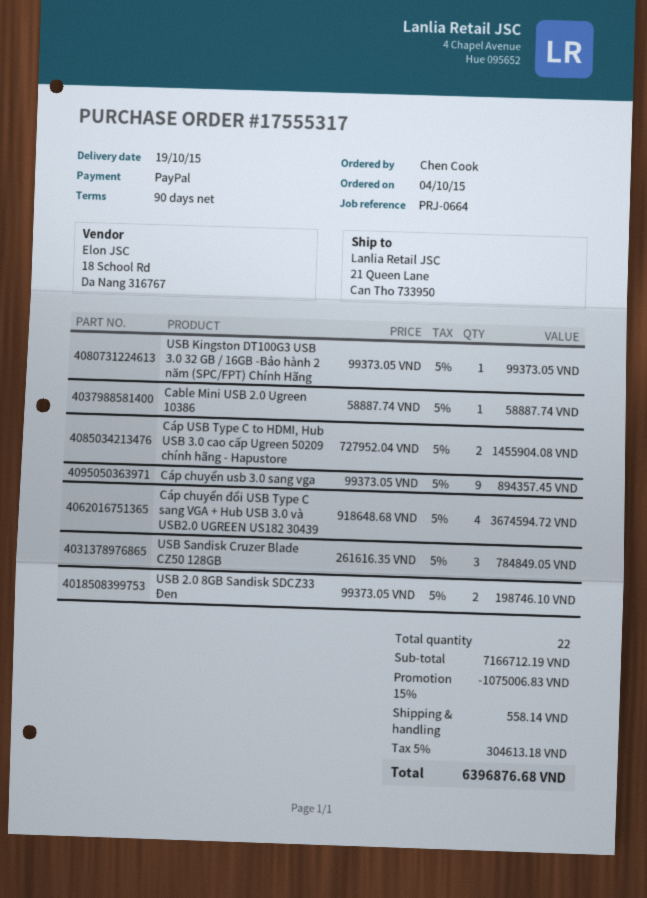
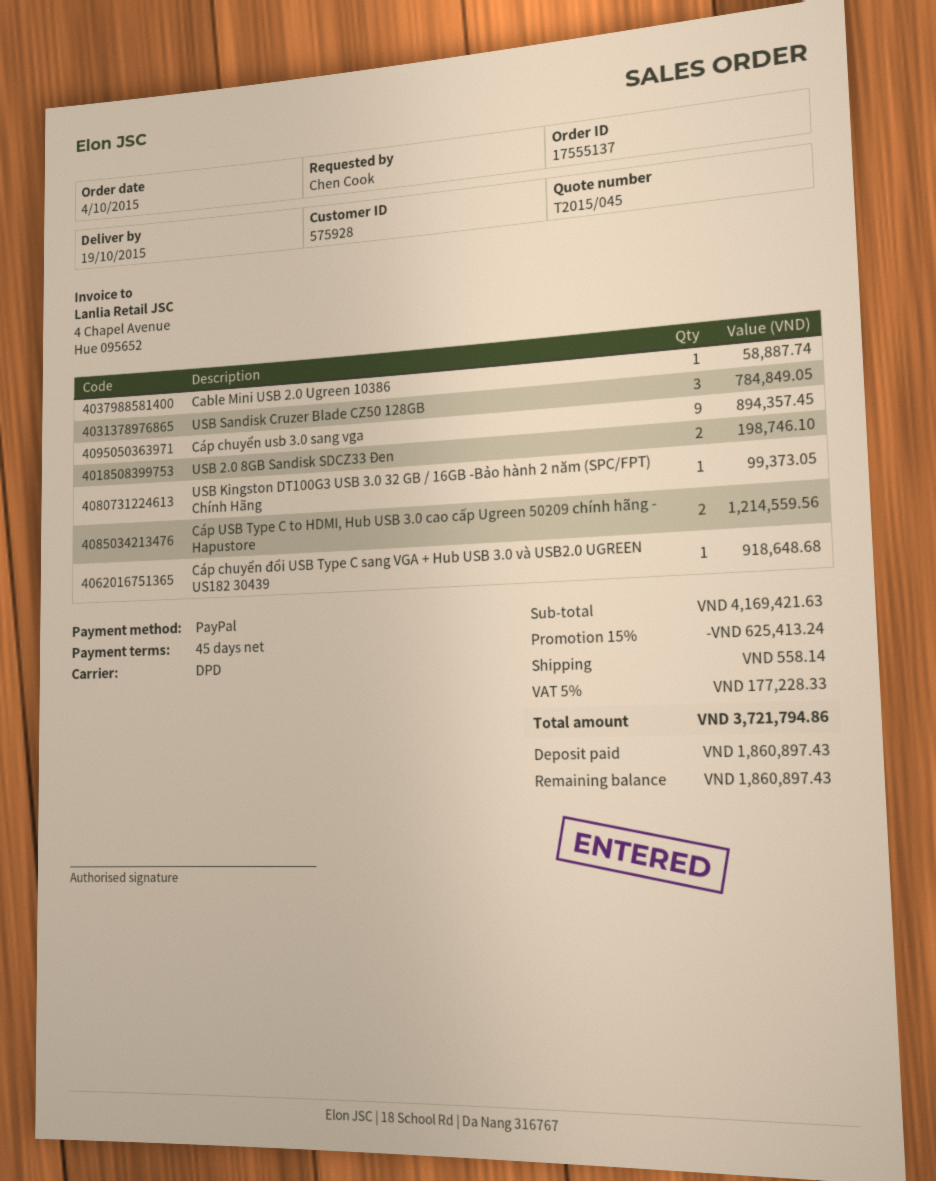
order number: 17555317 -> 17555137
payment terms: 90 days -> 45 days
Cáp USB Type C to HDMI, Hub USB 3.0 cao cấp Ugreen 50209 chính hãng - Hapustore: 2 for 1455904.08 -> 2 for 1214559.56
Cáp chuyển đổi USB Type C sang VGA + Hub USB 3.0 và USB2.0 UGREEN US182 30439: 4 for 3674594.72 -> 1 for 918648.68
subtotal: 7166712.19 -> 4169421.63
discount: 15% = 1075006.83 -> 15% = 625413.24
tax: 5% = 304613.18 -> 5% = 177228.33
total: 6396876.68 -> 3721794.86

